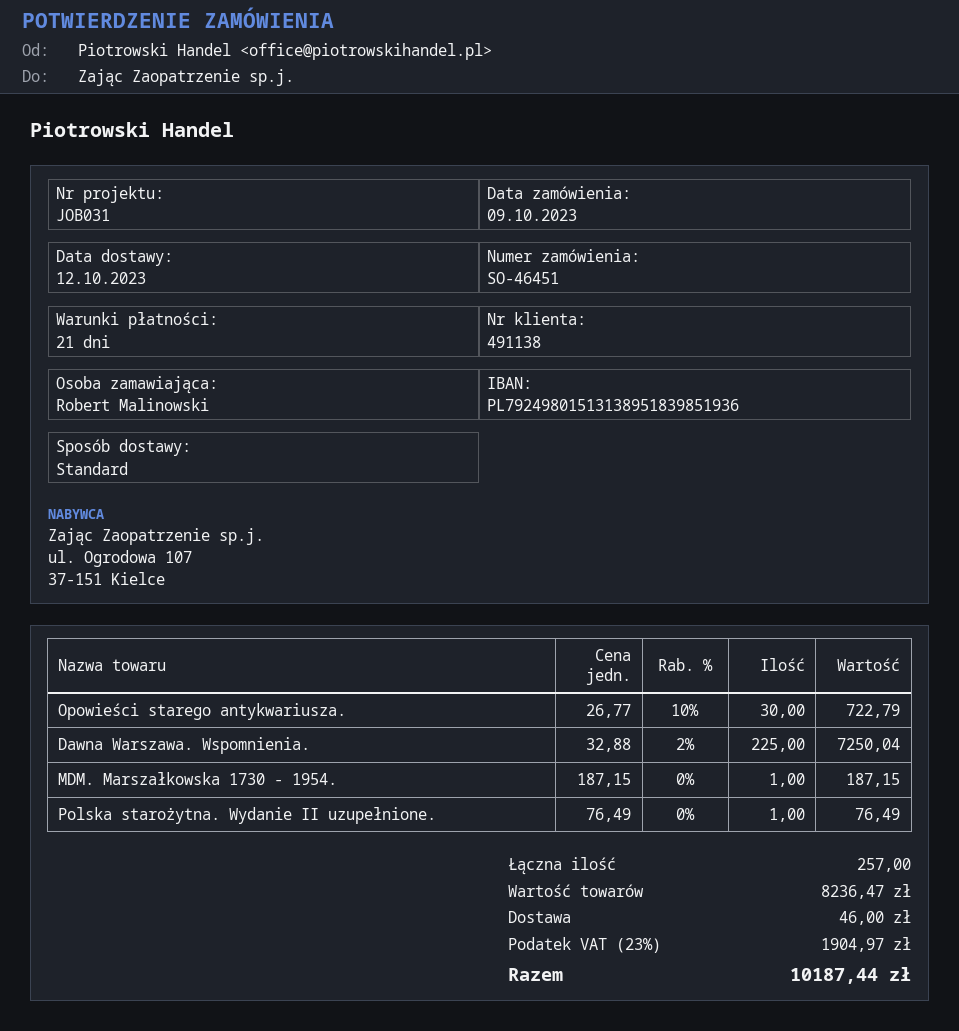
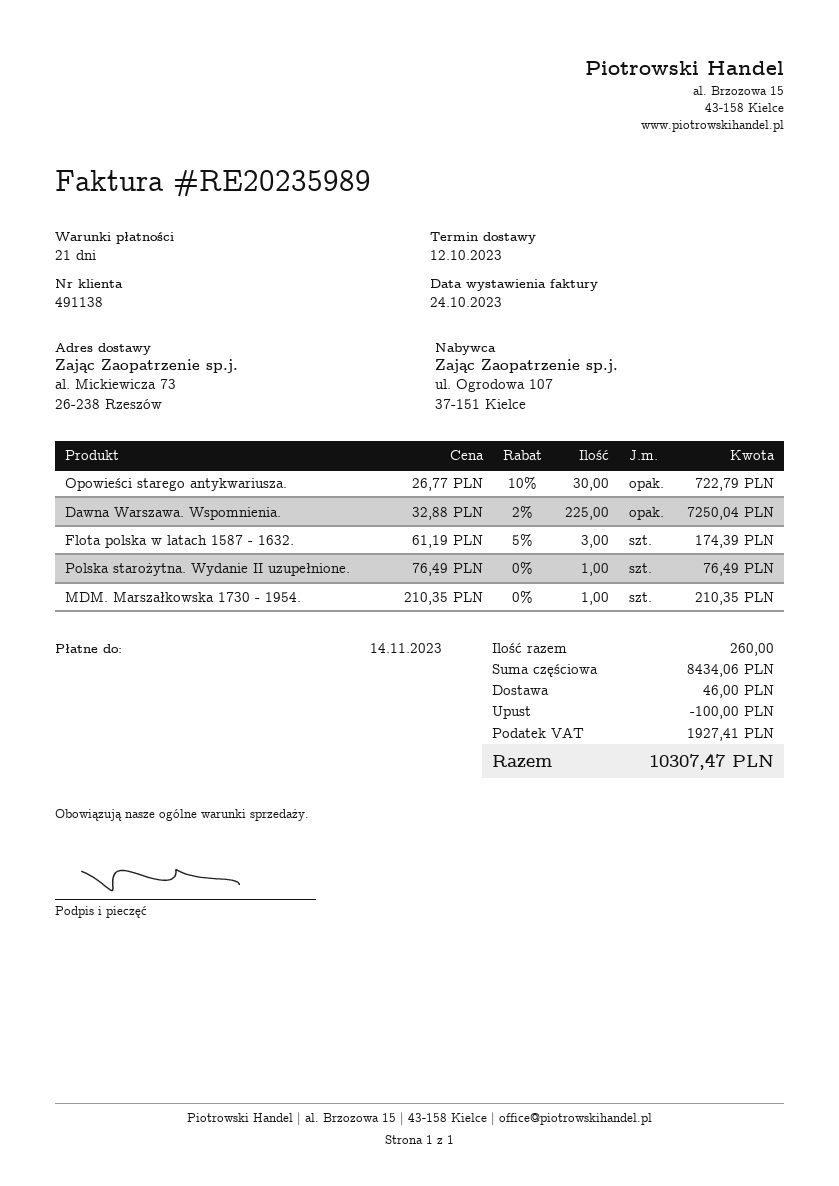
MDM. Marszałkowska 1730 - 1954.: 1 x 187.15 = 187.15 -> 1 x 210.35 = 210.35
Flota polska w latach 1587 - 1632.: none -> 3 x 61.19 - 5% = 174.39
total quantity: 257 -> 260
subtotal: 8236.47 -> 8434.06
discount: none -> 100.00
tax: 1904.97 -> 1927.41
total: 10187.44 -> 10307.47

